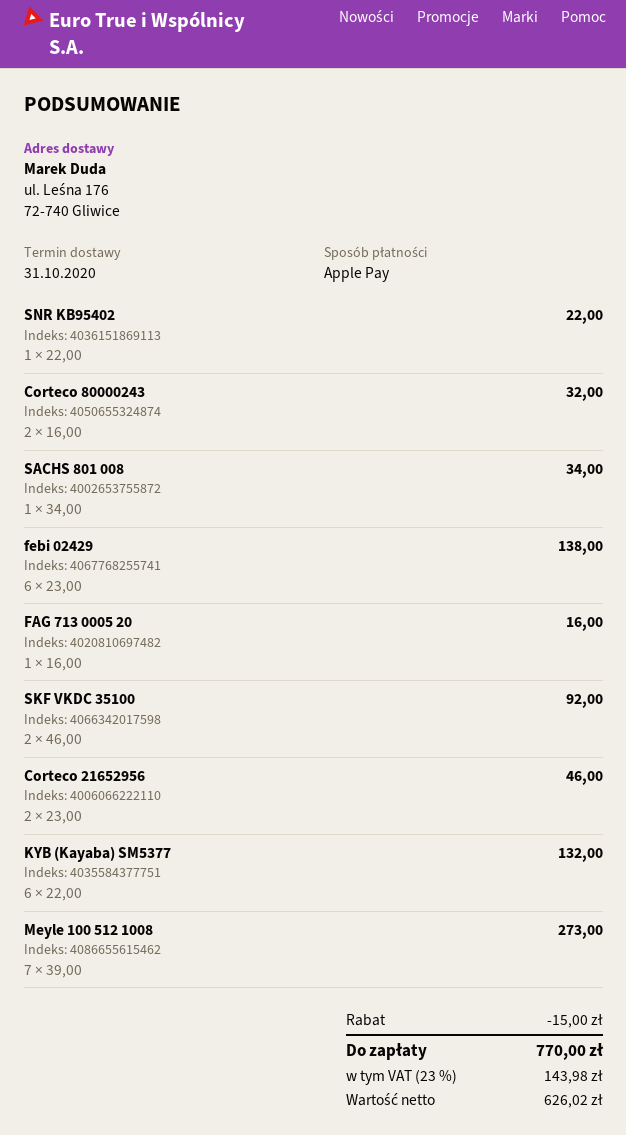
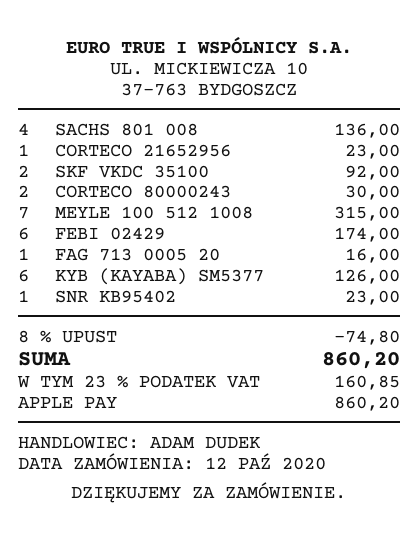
SNR KB95402: 1 for 22.00 -> 1 for 23.00
Corteco 80000243: 2 for 32.00 -> 2 for 30.00
SACHS 801 008: 1 for 34.00 -> 4 for 136.00
febi 02429: 6 for 138.00 -> 6 for 174.00
Corteco 21652956: 2 for 46.00 -> 1 for 23.00
KYB (Kayaba) SM5377: 6 for 132.00 -> 6 for 126.00
Meyle 100 512 1008: 7 for 273.00 -> 7 for 315.00
discount: 15.00 -> 74.80
tax: 23% = 143.98 -> 23% = 160.85
total: 770.00 -> 860.20

